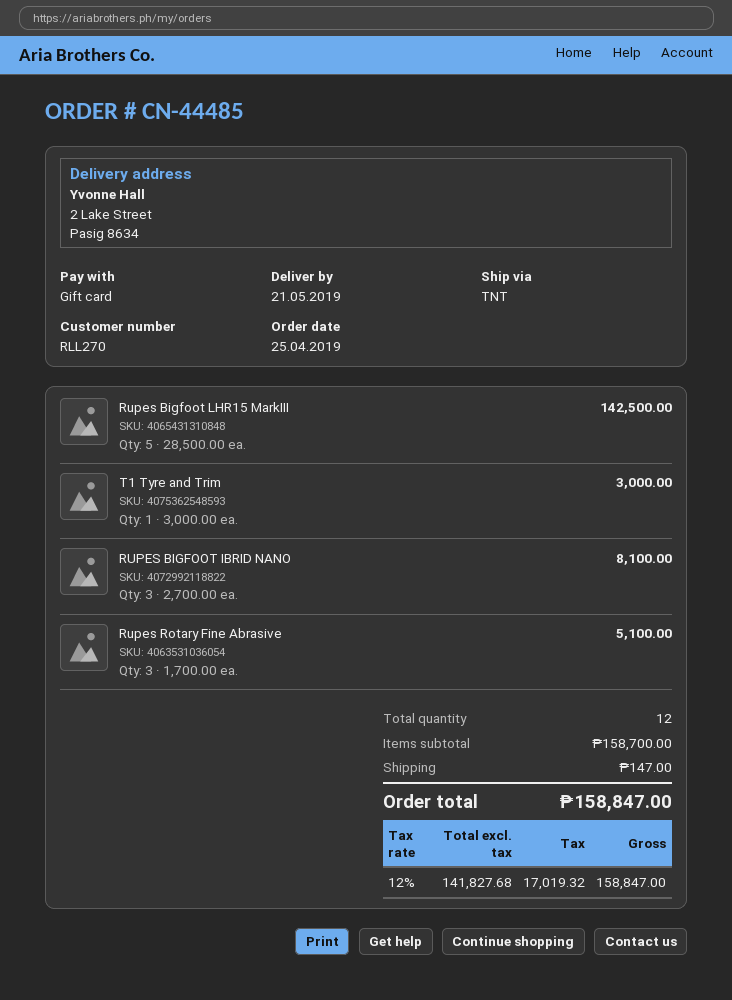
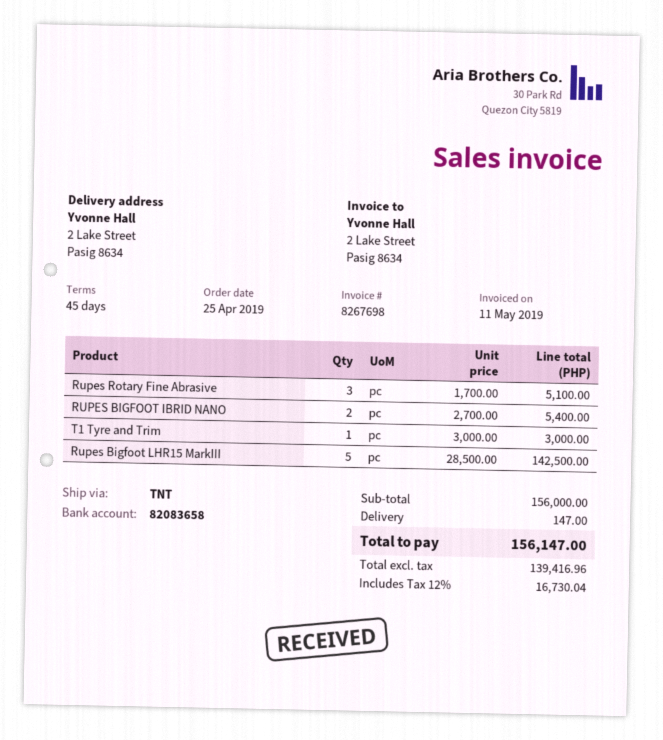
RUPES BIGFOOT IBRID NANO: 3 x 2700.00 = 8100.00 -> 2 x 2700.00 = 5400.00
subtotal: 158700.00 -> 156000.00
net: 141827.68 -> 139416.96
tax: 12% = 17019.32 -> 12% = 16730.04
total: 158847.00 -> 156147.00

